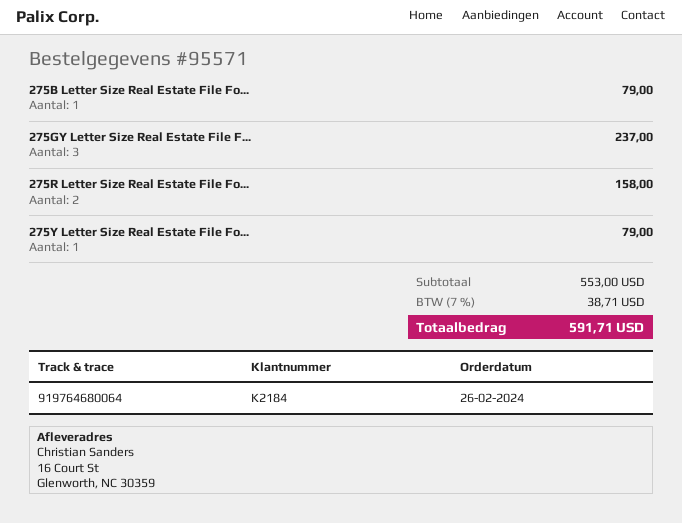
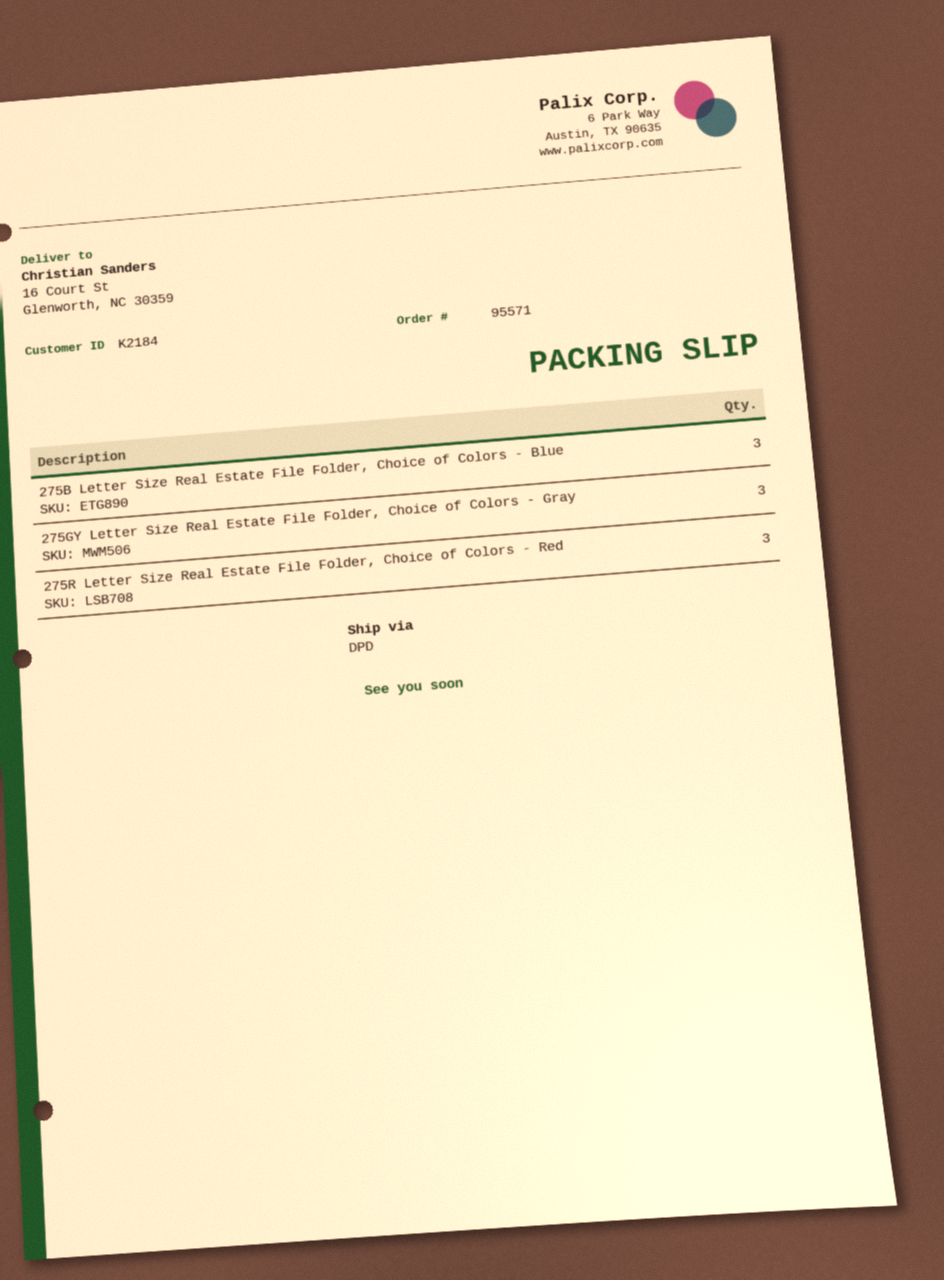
275B Letter Size Real Estate File Fo...: 1 -> 3
275R Letter Size Real Estate File Fo...: 2 -> 3
275Y Letter Size Real Estate File Fo...: 1 -> none

